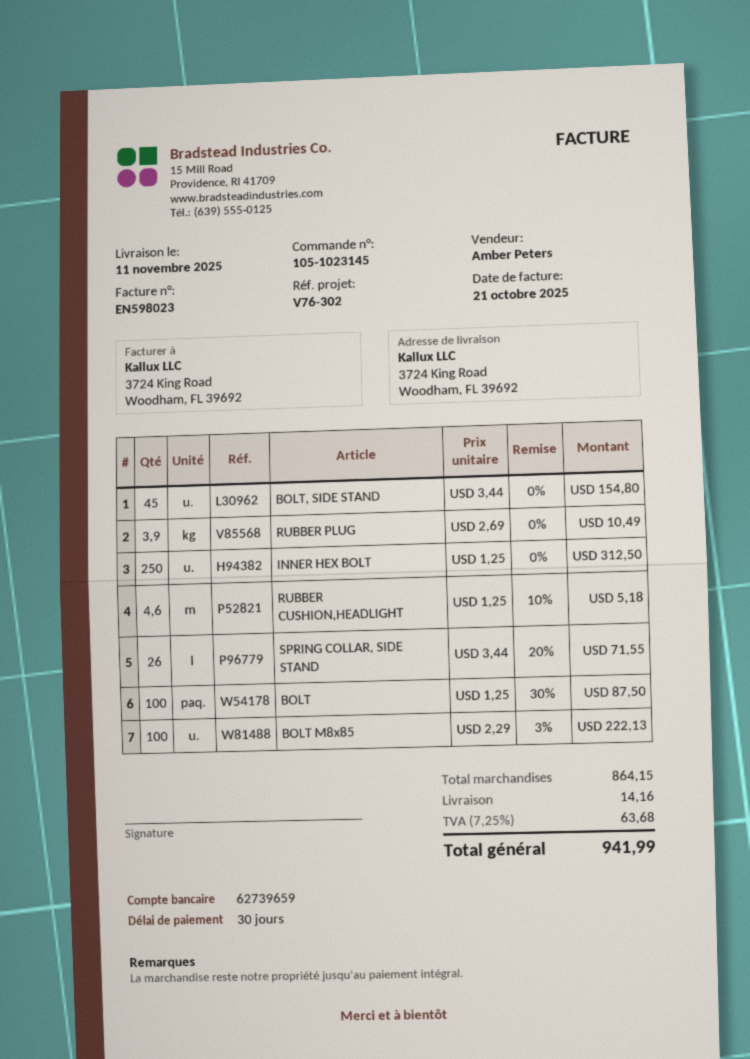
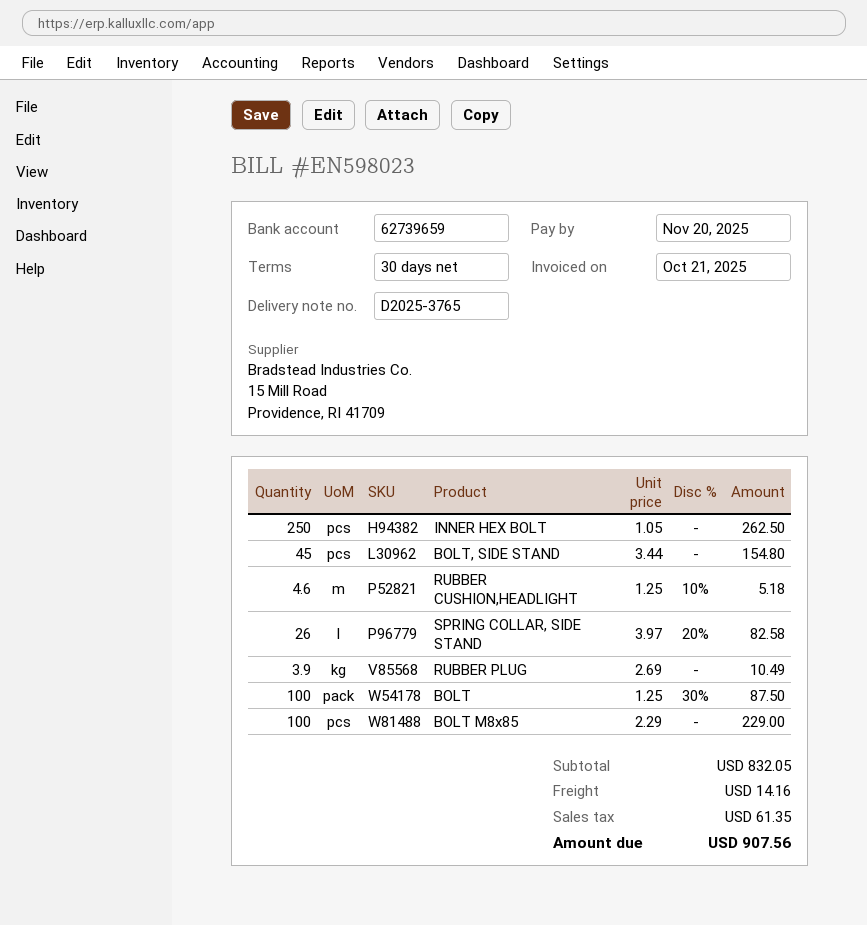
INNER HEX BOLT: 250 x 1.25 = 312.50 -> 250 x 1.05 = 262.50
SPRING COLLAR, SIDE STAND: 26 x 3.44 - 20% = 71.55 -> 26 x 3.97 - 20% = 82.58
BOLT M8x85: 100 x 2.29 - 3% = 222.13 -> 100 x 2.29 = 229.00
subtotal: 864.15 -> 832.05
tax: 63.68 -> 61.35
total: 941.99 -> 907.56

